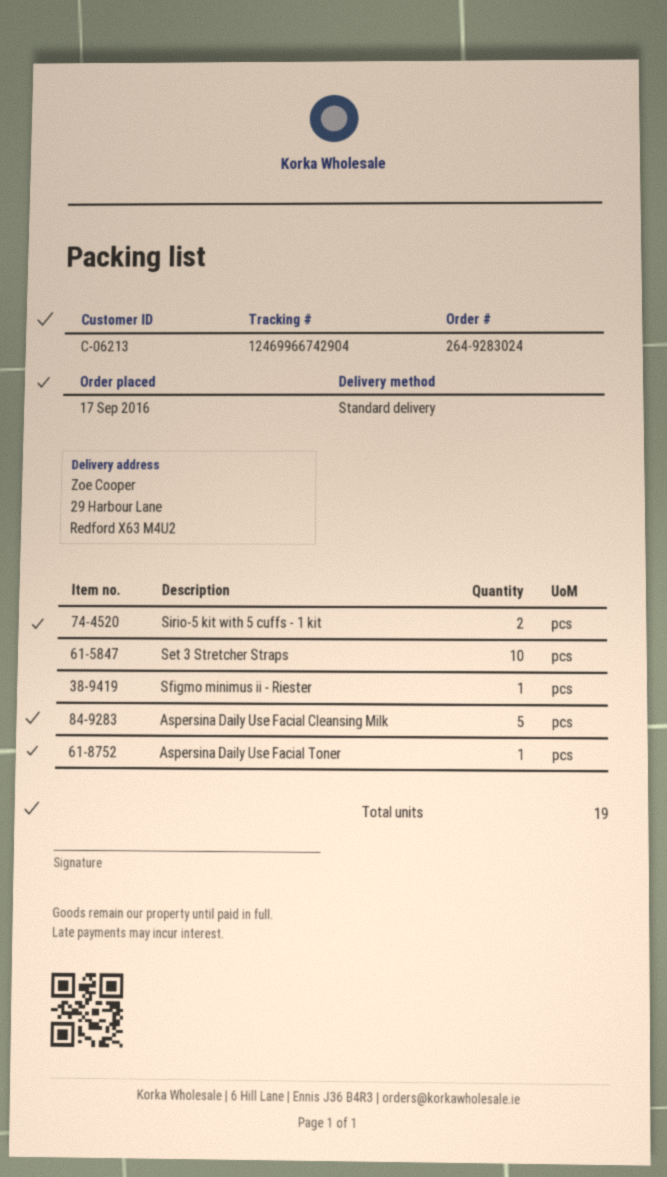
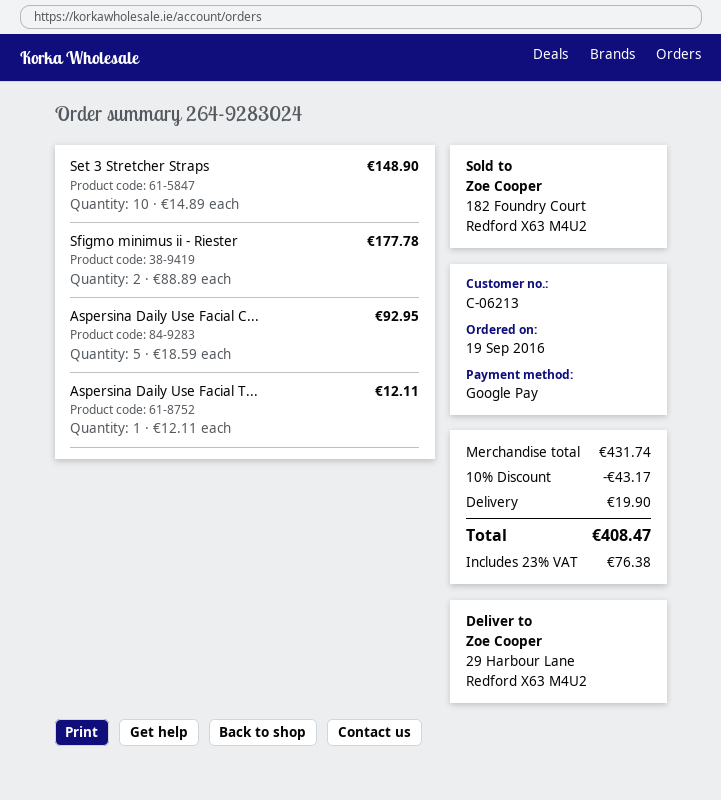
order date: 2016-09-17 -> 2016-09-19
Sirio-5 kit with 5 cuffs - 1 kit: 2 -> none
Sfigmo minimus ii - Riester: 1 -> 2

